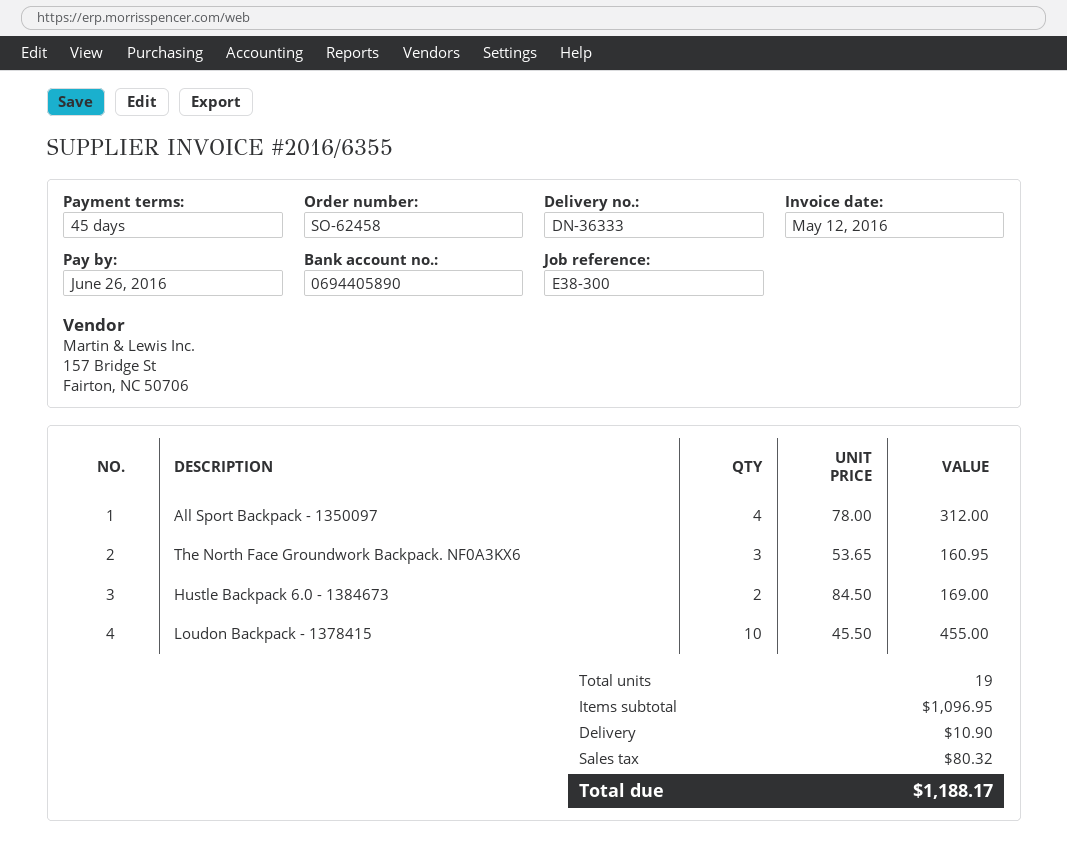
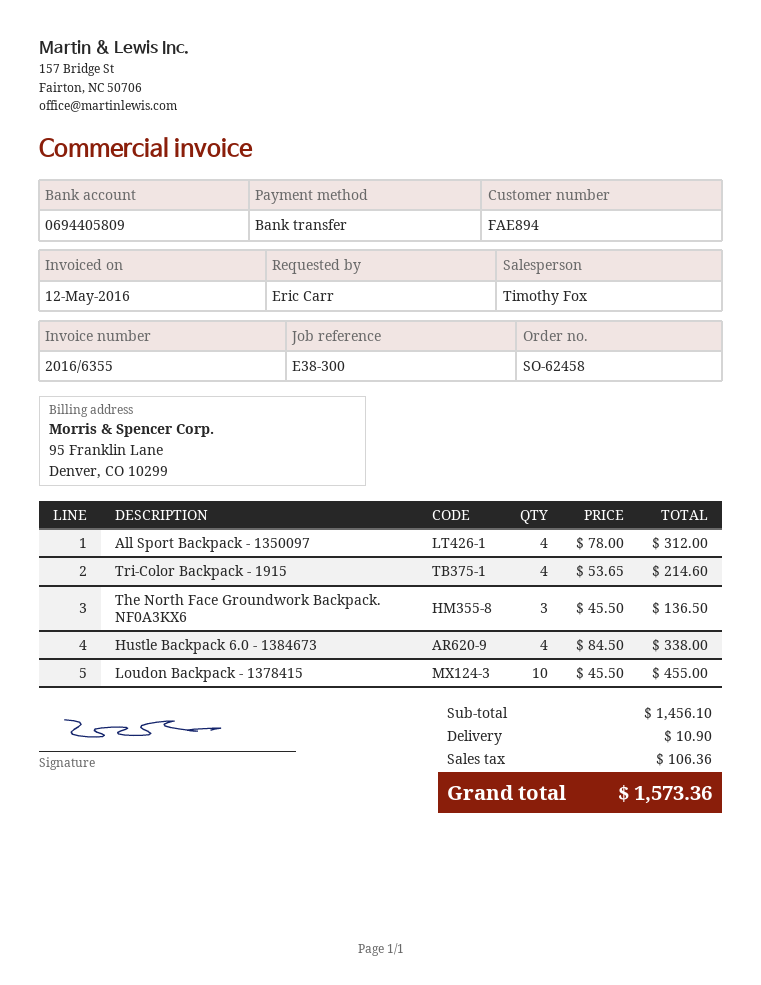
bank account: 0694405890 -> 0694405809
The North Face Groundwork Backpack. NF0A3KX6: 3 x 53.65 = 160.95 -> 3 x 45.50 = 136.50
Hustle Backpack 6.0 - 1384673: 2 x 84.50 = 169.00 -> 4 x 84.50 = 338.00
Tri-Color Backpack - 1915: none -> 4 x 53.65 = 214.60
subtotal: 1096.95 -> 1456.10
tax: 80.32 -> 106.36
total: 1188.17 -> 1573.36

